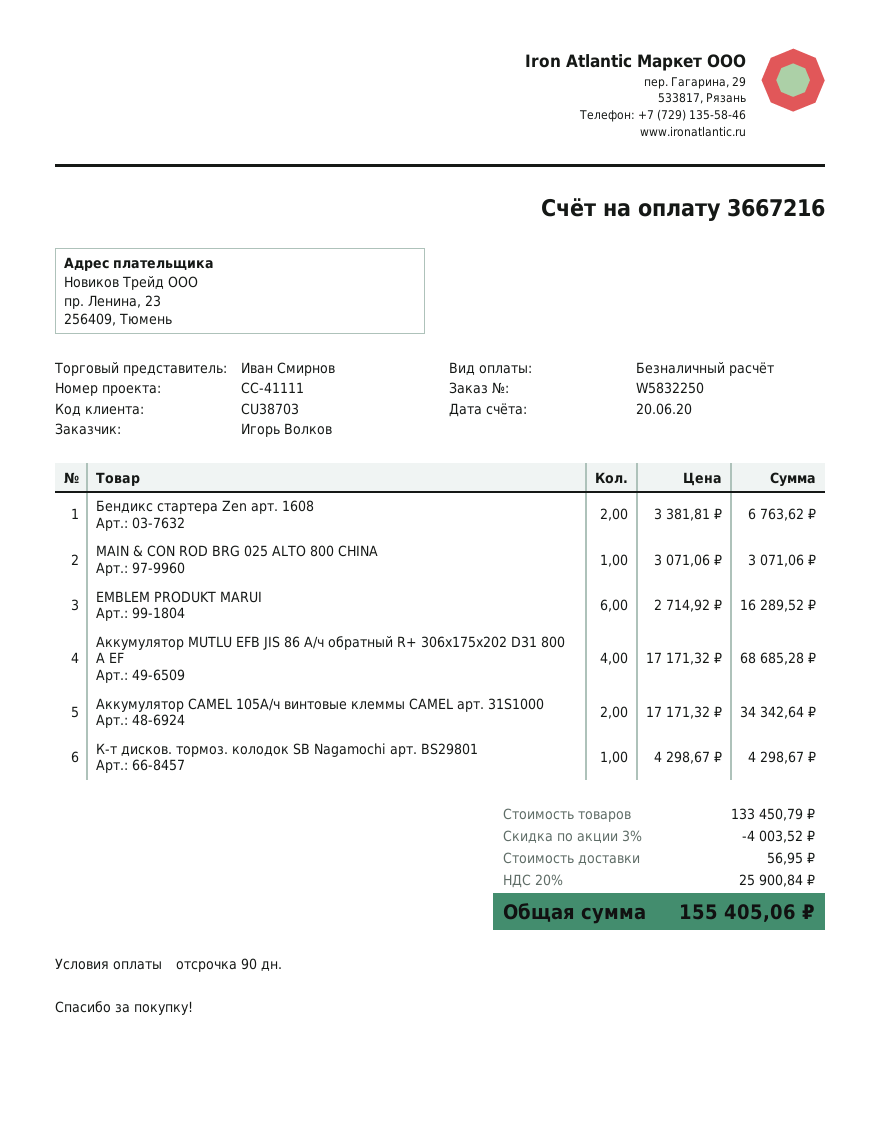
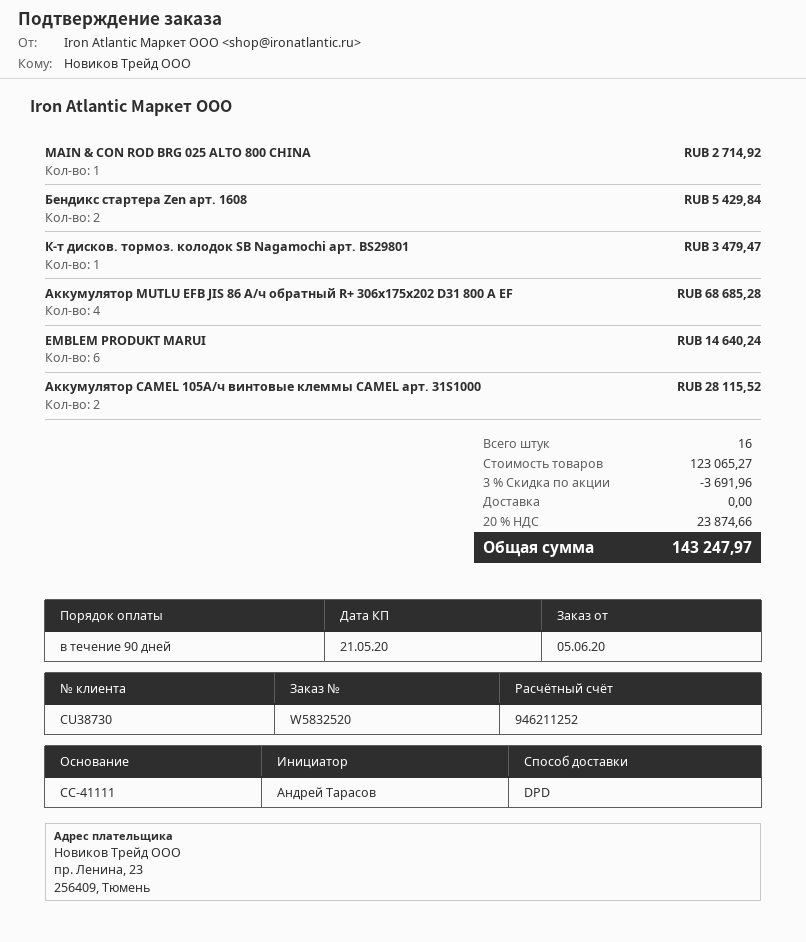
order number: W5832250 -> W5832520
customer number: CU38703 -> CU38730
ordered by: Игорь Волков -> Андрей Тарасов
Бендикс стартера Zen арт. 1608: 2 for 6763.62 -> 2 for 5429.84
MAIN & CON ROD BRG 025 ALTO 800 CHINA: 1 for 3071.06 -> 1 for 2714.92
EMBLEM PRODUKT MARUI: 6 for 16289.52 -> 6 for 14640.24
Аккумулятор CAMEL 105А/ч винтовые клеммы CAMEL арт. 31S1000: 2 for 34342.64 -> 2 for 28115.52
К-т дисков. тормоз. колодок SB Nagamochi арт. BS29801: 1 for 4298.67 -> 1 for 3479.47
subtotal: 133450.79 -> 123065.27
discount: 3% = 4003.52 -> 3% = 3691.96
shipping: 56.95 -> 0.00
tax: 20% = 25900.84 -> 20% = 23874.66
total: 155405.06 -> 143247.97

